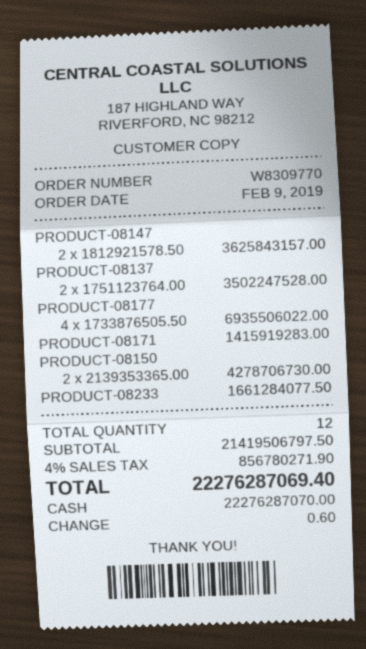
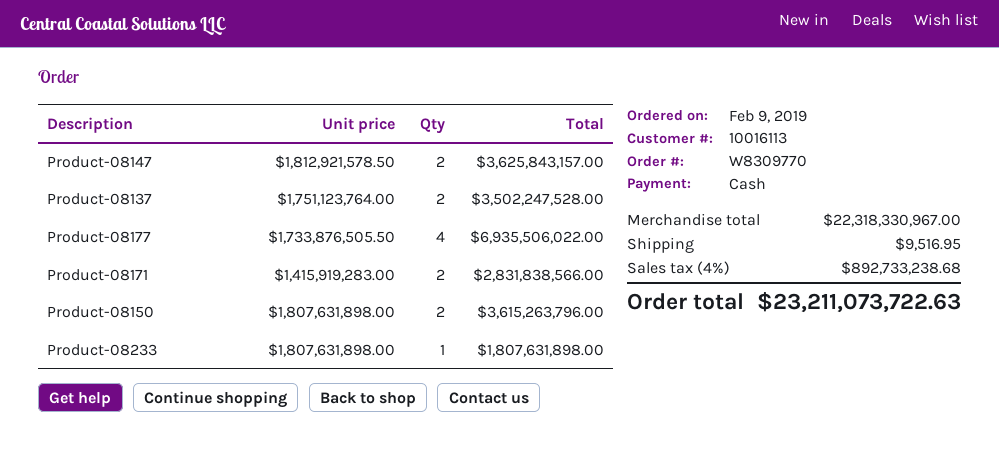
PRODUCT-08171: 1 x 1415919283.00 = 1415919283.00 -> 2 x 1415919283.00 = 2831838566.00
PRODUCT-08150: 2 x 2139353365.00 = 4278706730.00 -> 2 x 1807631898.00 = 3615263796.00
PRODUCT-08233: 1 x 1661284077.50 = 1661284077.50 -> 1 x 1807631898.00 = 1807631898.00
subtotal: 21419506797.50 -> 22318330967.00
shipping: none -> 9516.95
tax: 4% = 856780271.90 -> 4% = 892733238.68
total: 22276287069.40 -> 23211073722.63

